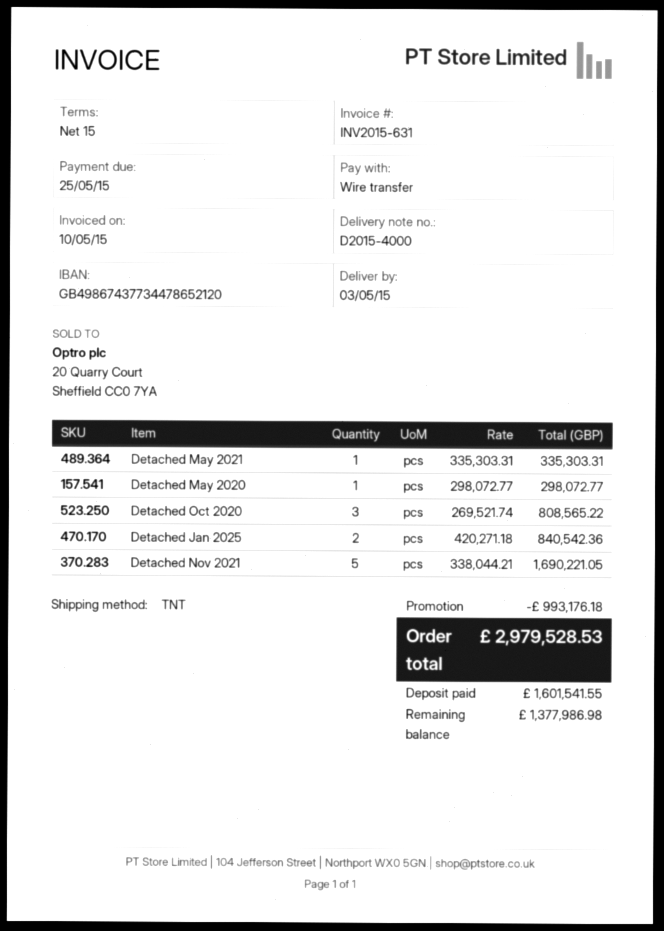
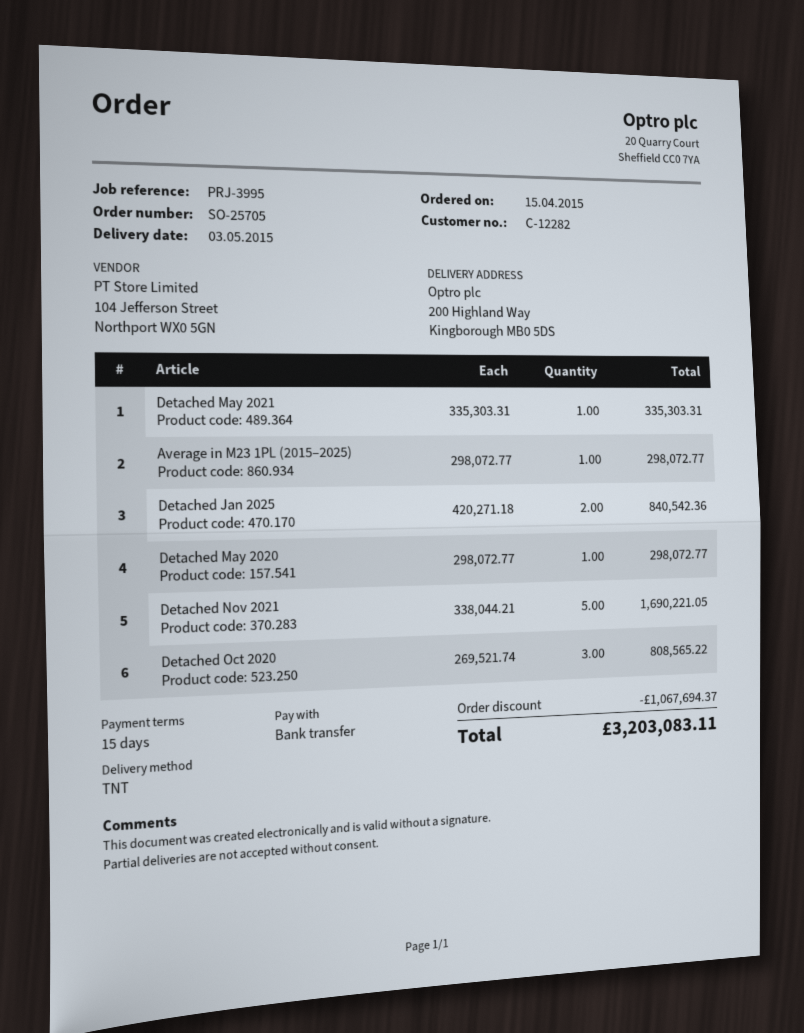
Average in M23 1PL (2015–2025): none -> 1 x 298072.77 = 298072.77
discount: 993176.18 -> 1067694.37
total: 2979528.53 -> 3203083.11

